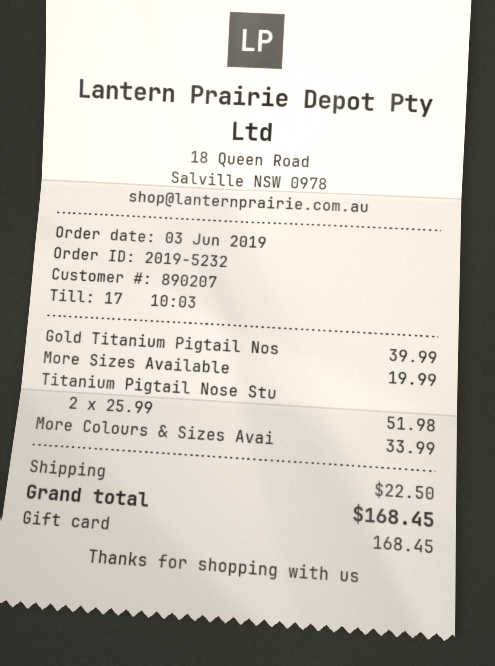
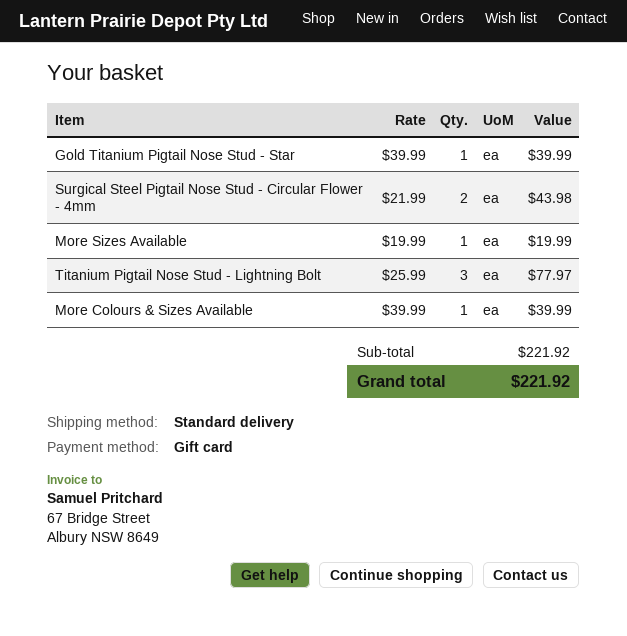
Titanium Pigtail Nose Stu: 2 x 25.99 = 51.98 -> 3 x 25.99 = 77.97
More Colours & Sizes Avai: 1 x 33.99 = 33.99 -> 1 x 39.99 = 39.99
Surgical Steel Pigtail Nose Stud - Circular Flower - 4mm: none -> 2 x 21.99 = 43.98
shipping: 22.50 -> none
total: 168.45 -> 221.92

